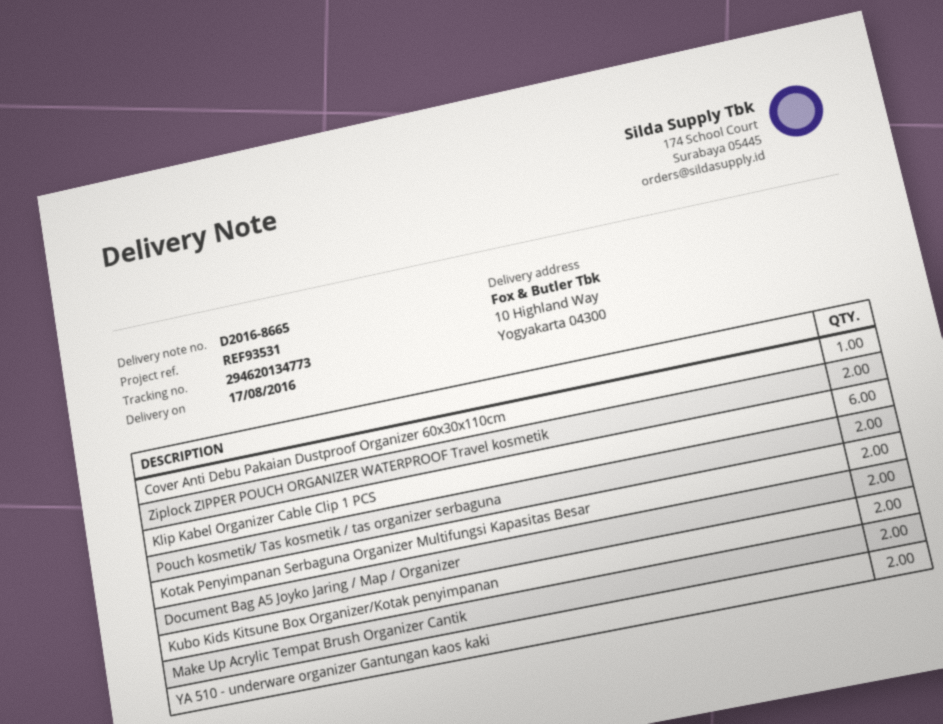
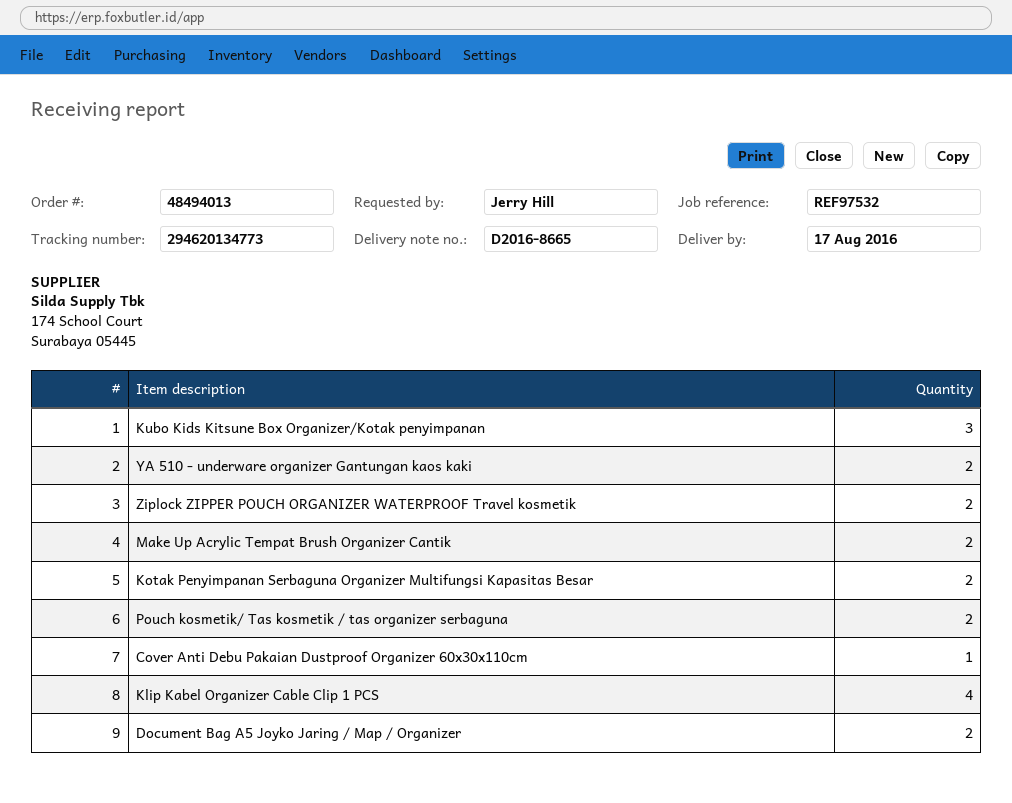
reference: REF93531 -> REF97532
Klip Kabel Organizer Cable Clip 1 PCS: 6 -> 4
Kubo Kids Kitsune Box Organizer/Kotak penyimpanan: 2 -> 3

